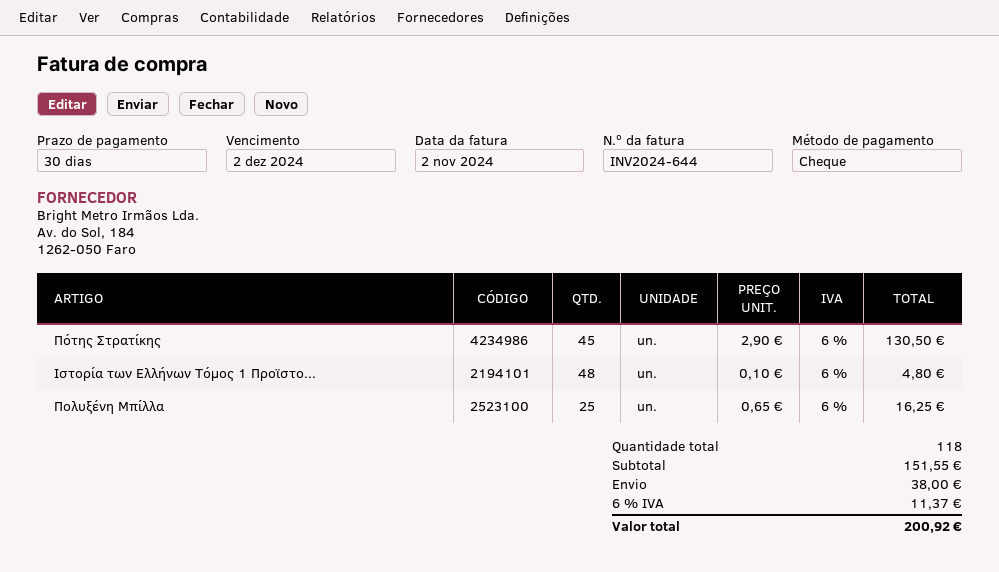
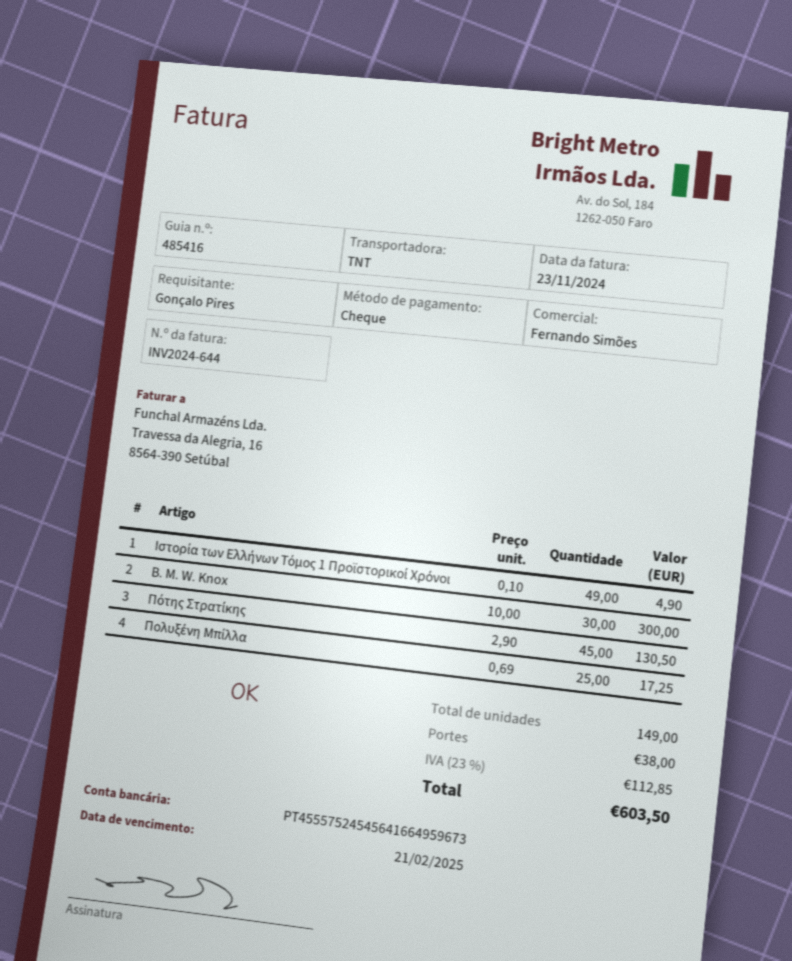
invoice date: 2024-11-02 -> 2024-11-23
due date: 2024-12-02 -> 2025-02-21
Ιστορία των Ελλήνων Τόμος 1 Προϊστο...: 48 x 0.10 = 4.80 -> 49 x 0.10 = 4.90
Πολυξένη Μπίλλα: 25 x 0.65 = 16.25 -> 25 x 0.69 = 17.25
B. M. W. Knox: none -> 30 x 10.00 = 300.00
total quantity: 118 -> 149
tax: 6% = 11.37 -> 23% = 112.85
total: 200.92 -> 603.50

